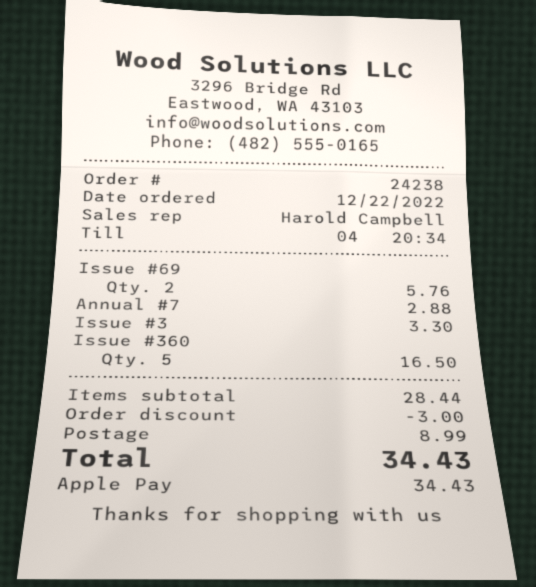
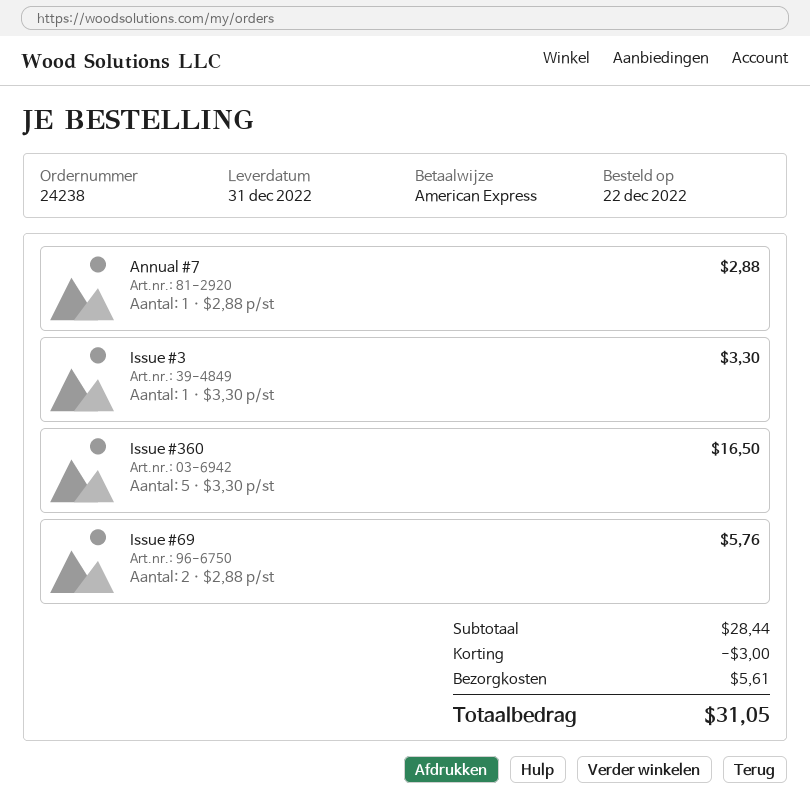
payment method: Apple Pay -> American Express
shipping: 8.99 -> 5.61
total: 34.43 -> 31.05

